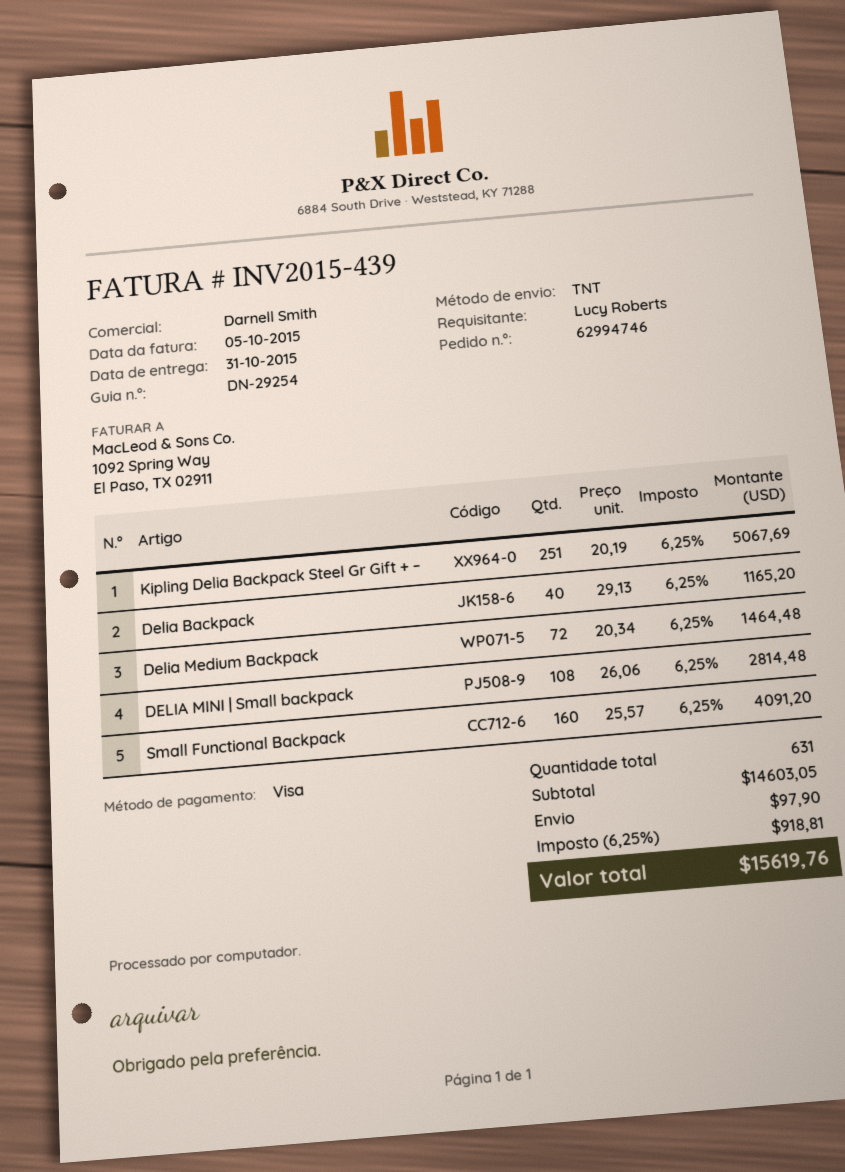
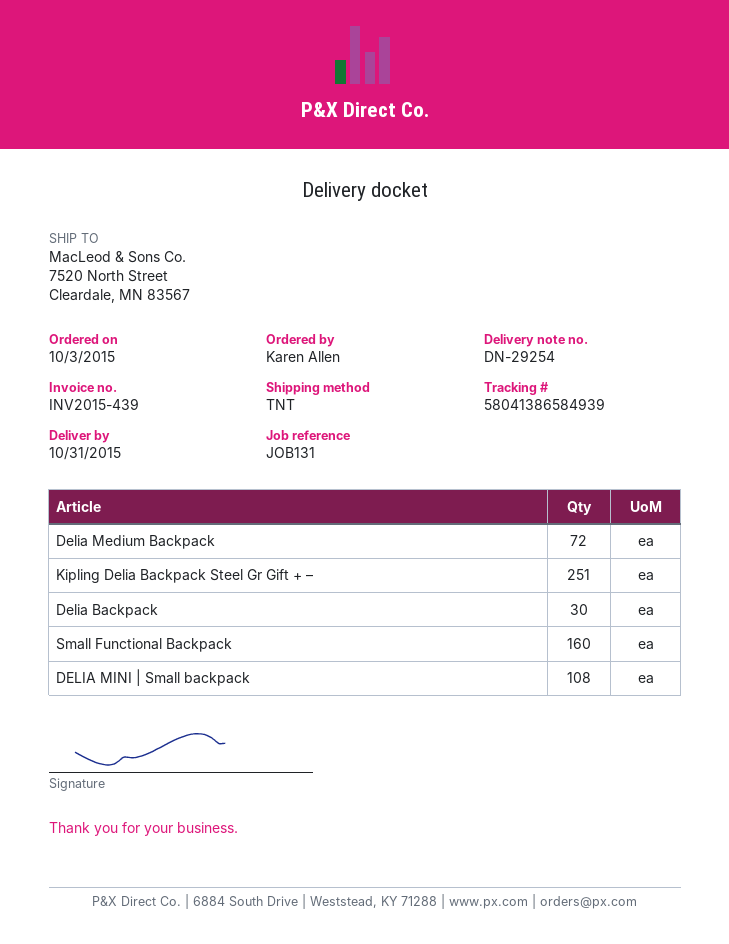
ordered by: Lucy Roberts -> Karen Allen
Delia Backpack: 40 -> 30

